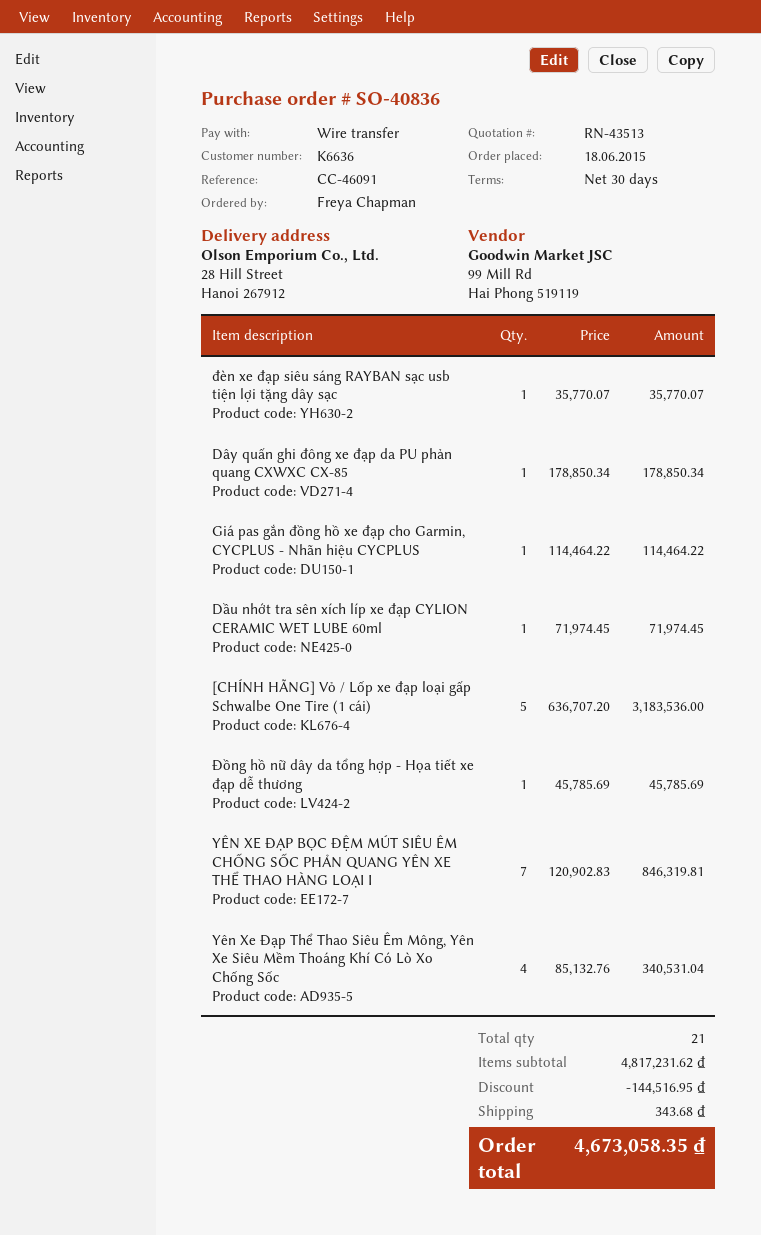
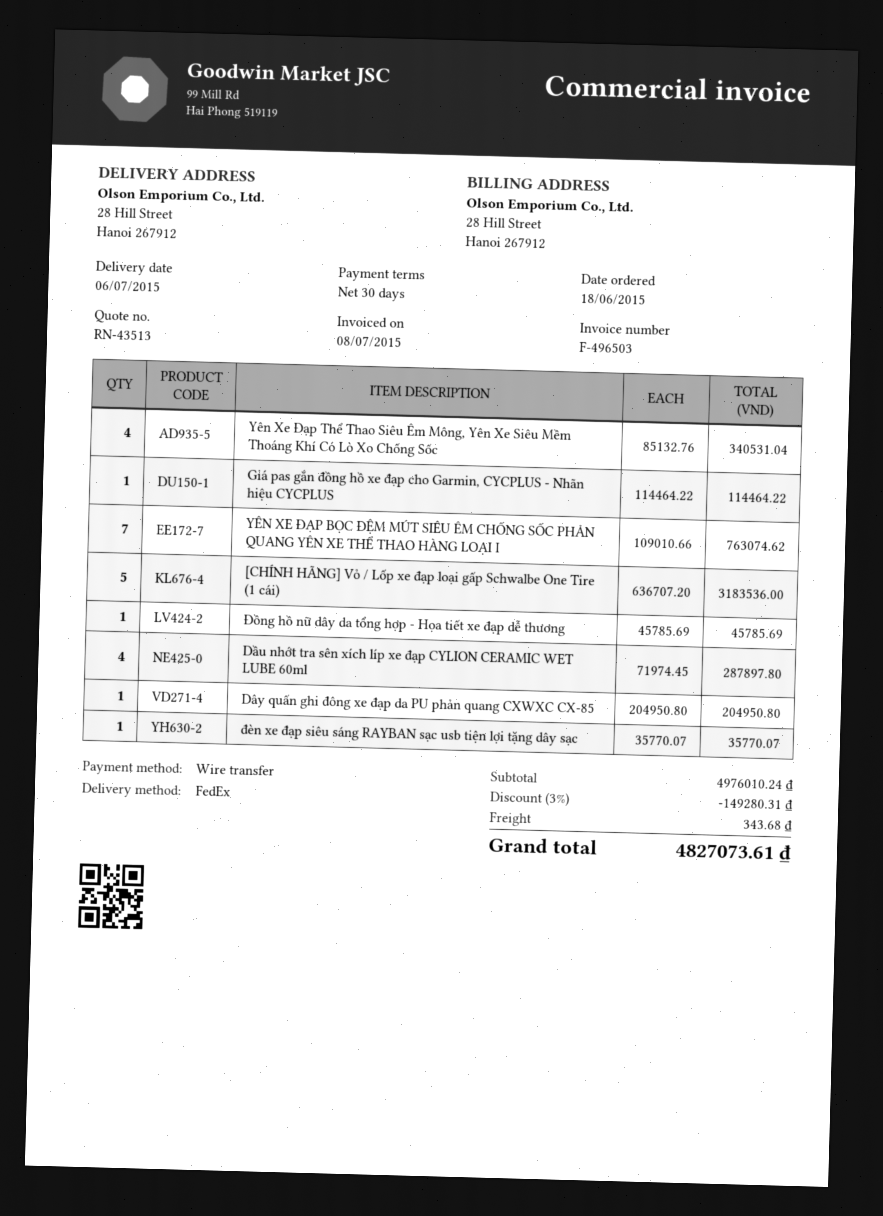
Dây quấn ghi đông xe đạp da PU phản quang CXWXC CX-85: 1 x 178850.34 = 178850.34 -> 1 x 204950.80 = 204950.80
Dầu nhớt tra sên xích líp xe đạp CYLION CERAMIC WET LUBE 60ml: 1 x 71974.45 = 71974.45 -> 4 x 71974.45 = 287897.80
YÊN XE ĐẠP BỌC ĐỆM MÚT SIÊU ÊM CHỐNG SỐC PHẢN QUANG YÊN XE THỂ THAO HÀNG LOẠI I: 7 x 120902.83 = 846319.81 -> 7 x 109010.66 = 763074.62
subtotal: 4817231.62 -> 4976010.24
discount: 144516.95 -> 149280.31
total: 4673058.35 -> 4827073.61

